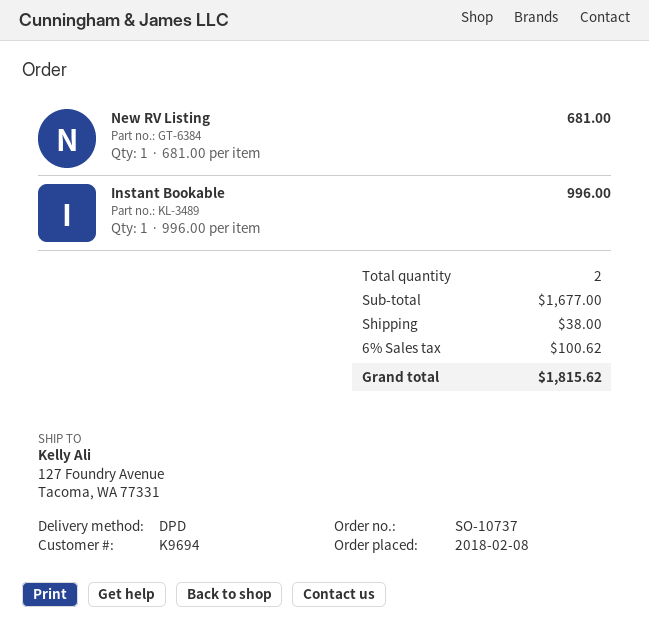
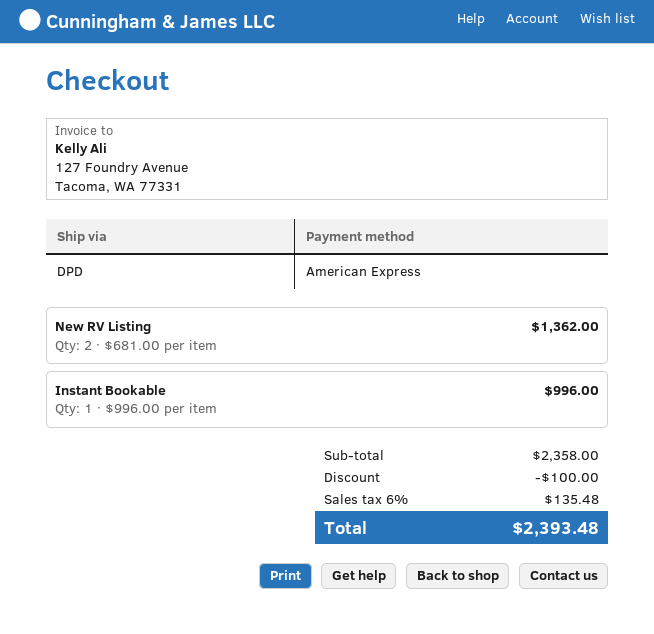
New RV Listing: 1 x 681.00 = 681.00 -> 2 x 681.00 = 1362.00
subtotal: 1677.00 -> 2358.00
discount: none -> 100.00
shipping: 38.00 -> none
tax: 6% = 100.62 -> 6% = 135.48
total: 1815.62 -> 2393.48

